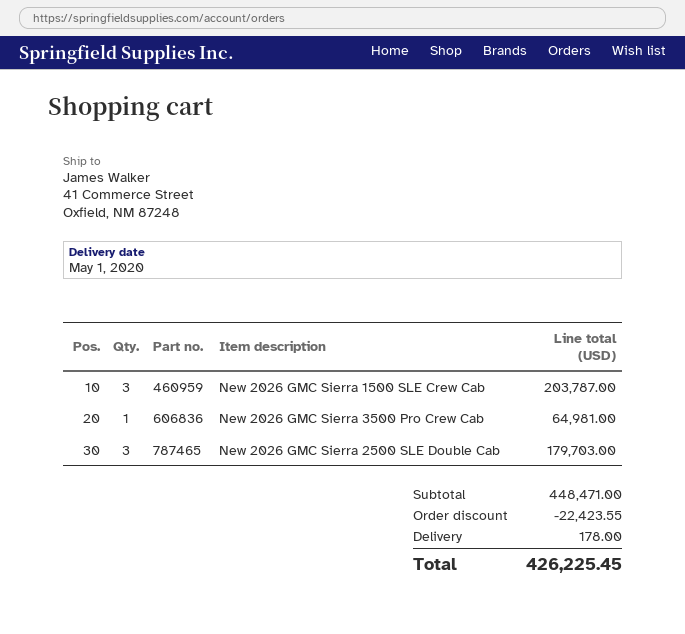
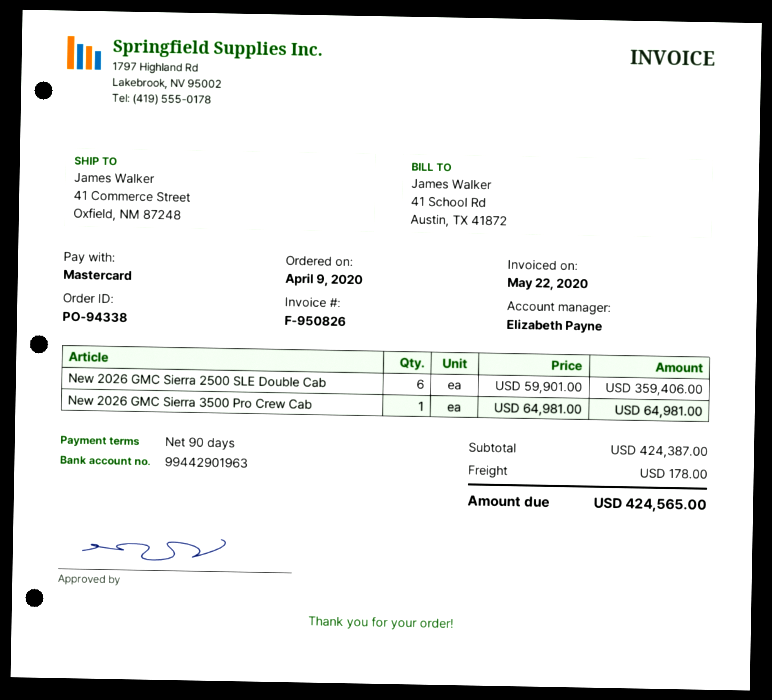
New 2026 GMC Sierra 1500 SLE Crew Cab: 3 for 203787.00 -> none
New 2026 GMC Sierra 2500 SLE Double Cab: 3 for 179703.00 -> 6 for 359406.00
subtotal: 448471.00 -> 424387.00
discount: 22423.55 -> none
total: 426225.45 -> 424565.00

